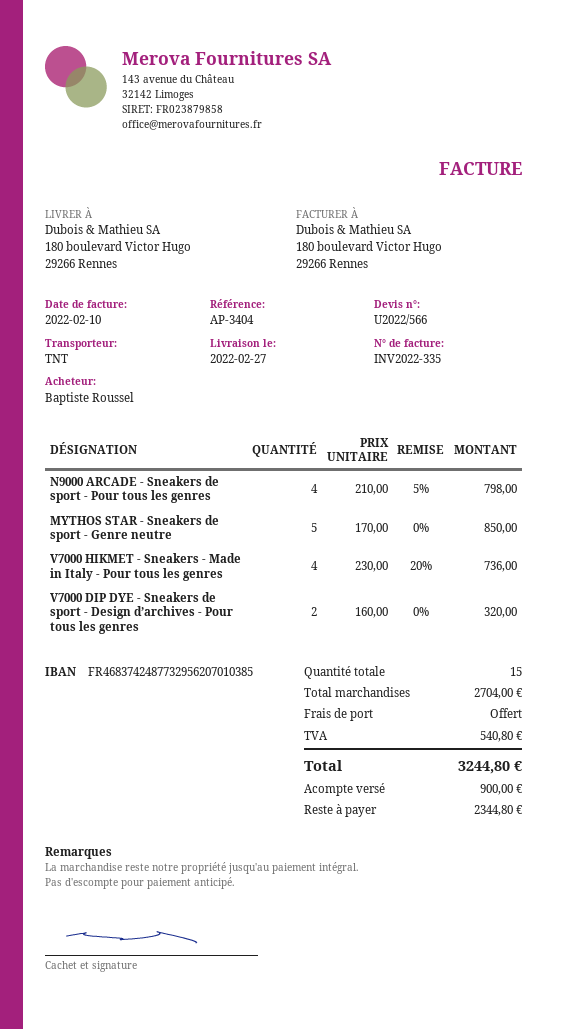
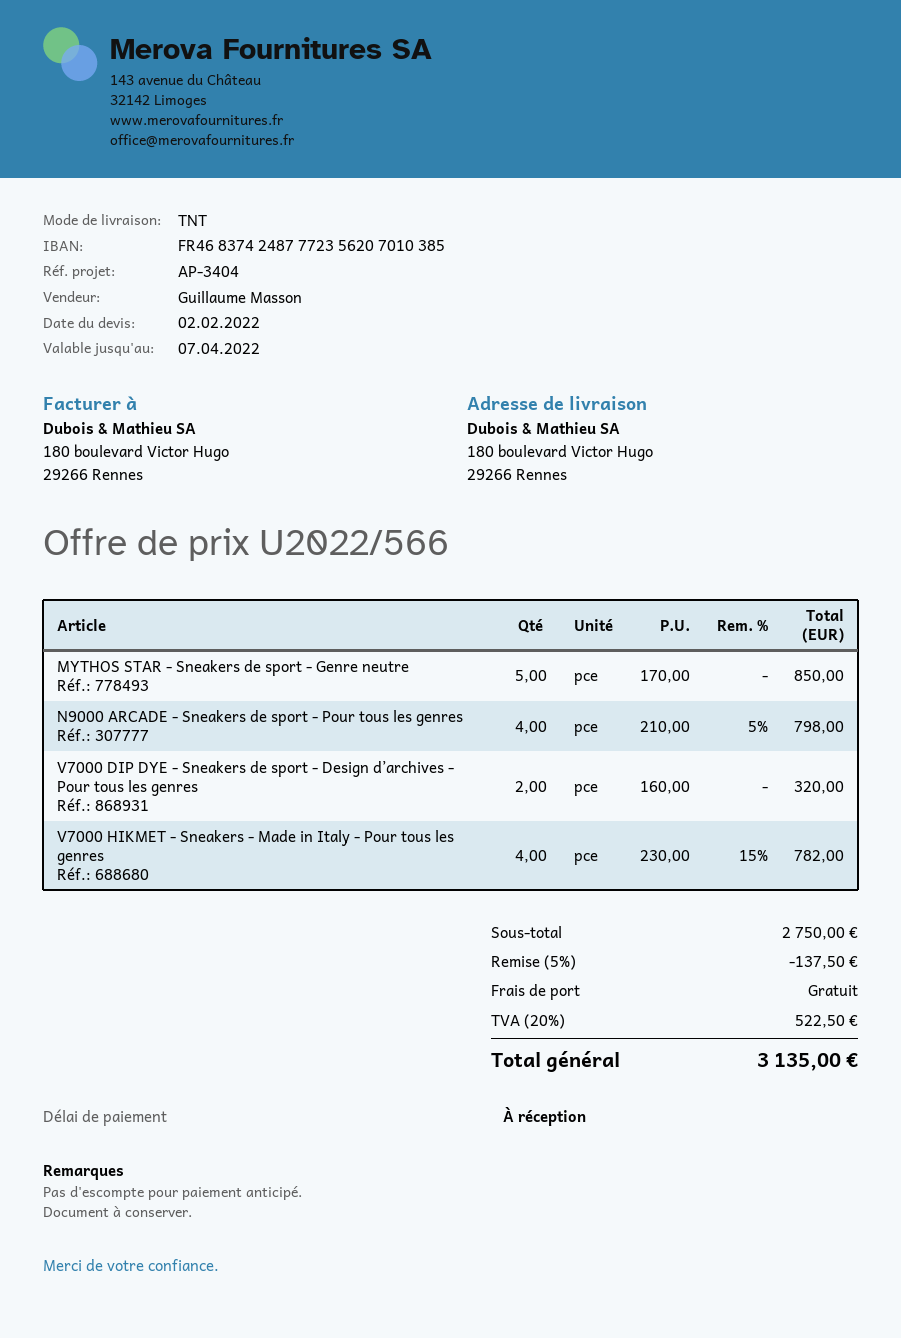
bank account: FR4683742487732956207010385 -> FR4683742487772356207010385
V7000 HIKMET - Sneakers - Made in Italy - Pour tous les genres: 4 x 230.00 - 20% = 736.00 -> 4 x 230.00 - 15% = 782.00
subtotal: 2704.00 -> 2750.00
discount: none -> 5% = 137.50
tax: 540.80 -> 522.50
total: 3244.80 -> 3135.00

